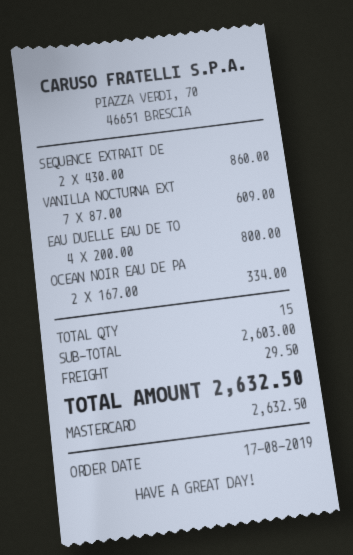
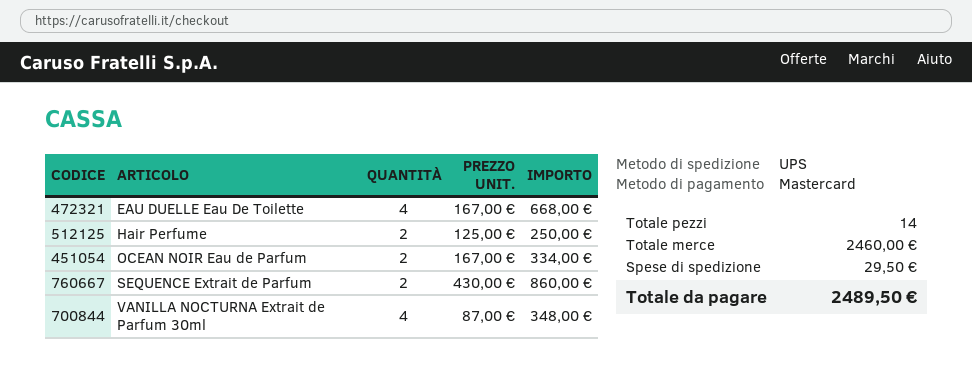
VANILLA NOCTURNA EXT: 7 x 87.00 = 609.00 -> 4 x 87.00 = 348.00
EAU DUELLE EAU DE TO: 4 x 200.00 = 800.00 -> 4 x 167.00 = 668.00
Hair Perfume: none -> 2 x 125.00 = 250.00
total quantity: 15 -> 14
subtotal: 2603.00 -> 2460.00
total: 2632.50 -> 2489.50

